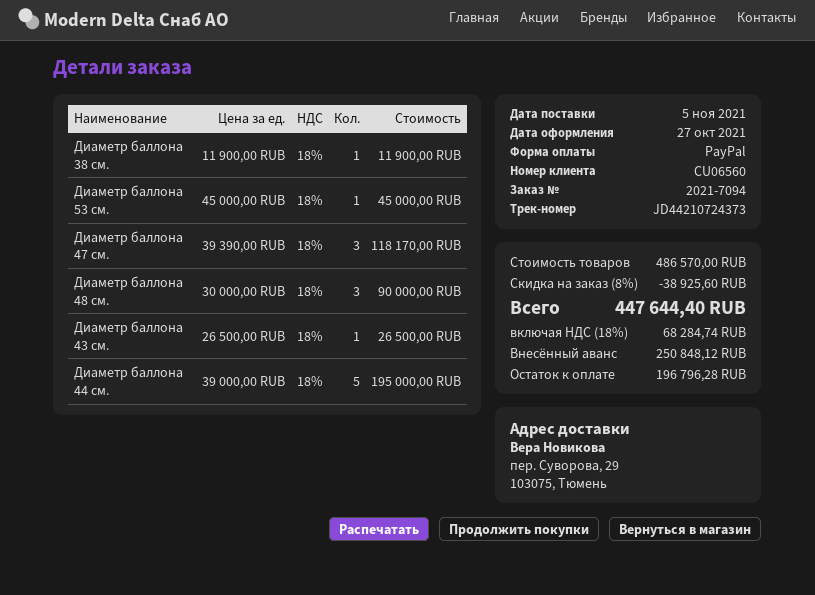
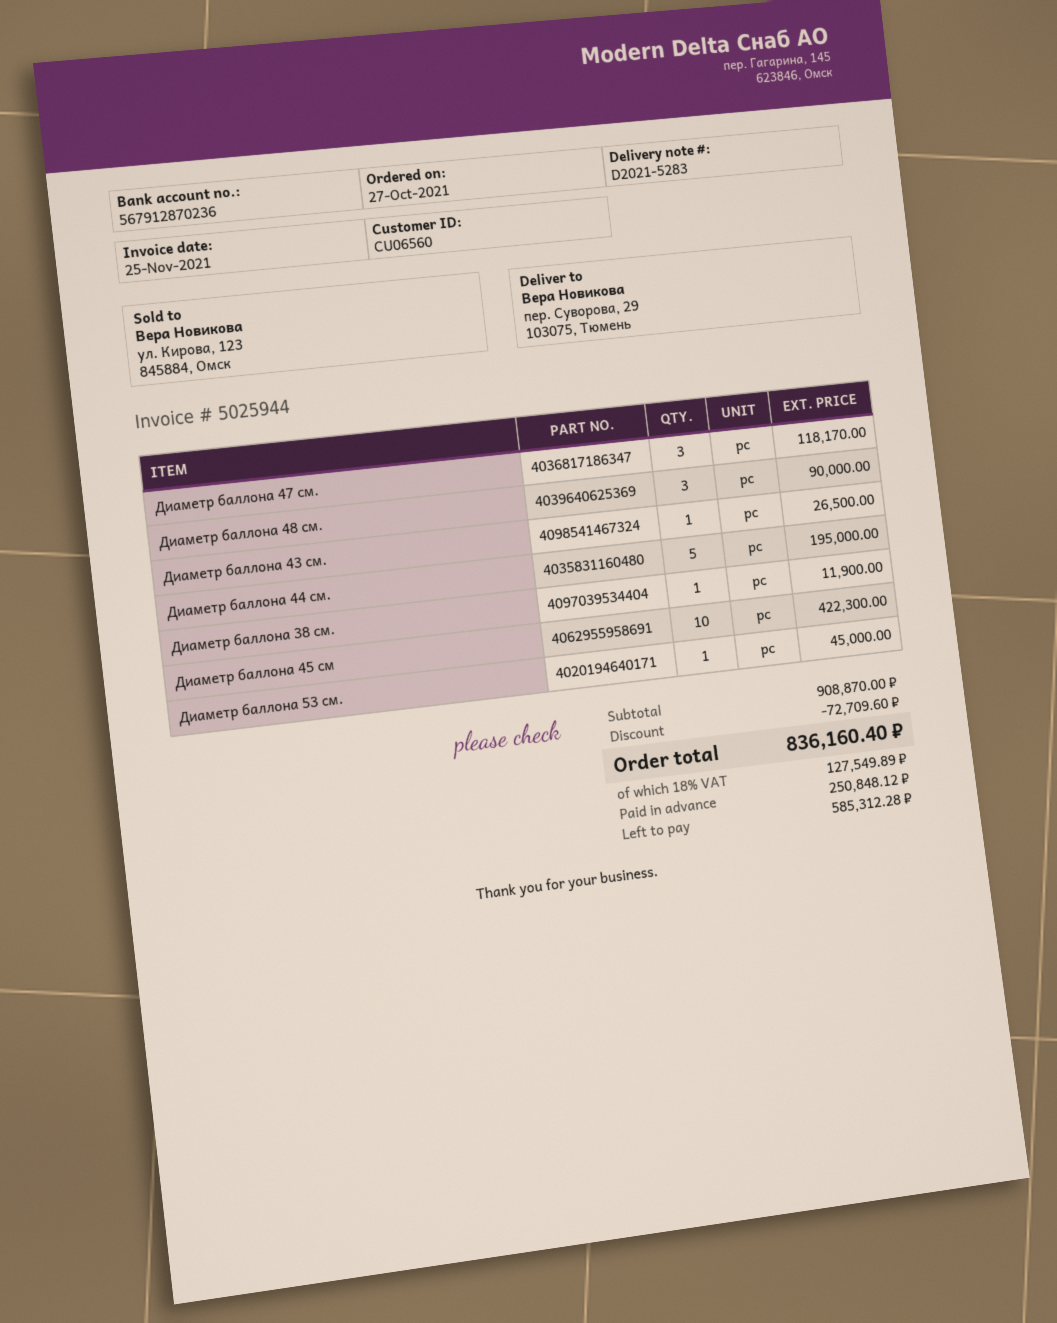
Диаметр баллона 45 см: none -> 10 for 422300.00
subtotal: 486570.00 -> 908870.00
discount: 38925.60 -> 72709.60
tax: 18% = 68284.74 -> 18% = 127549.89
total: 447644.40 -> 836160.40
balance: 196796.28 -> 585312.28

